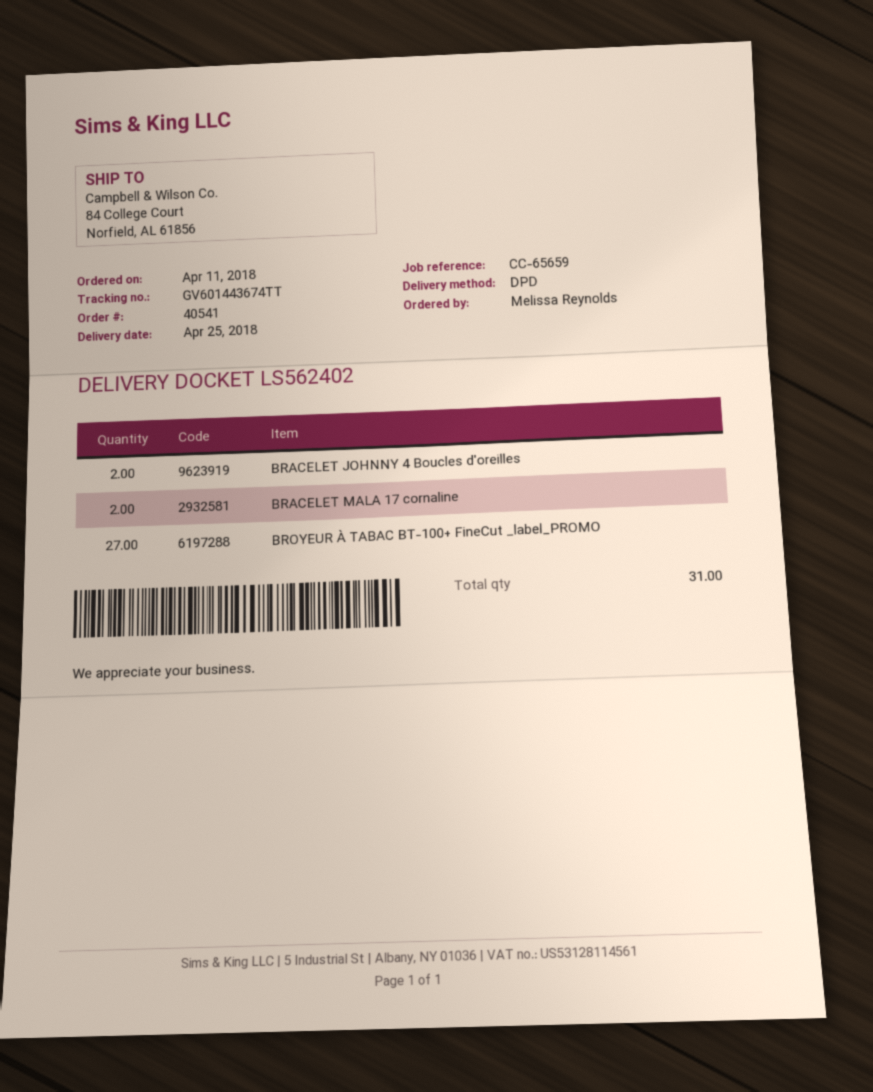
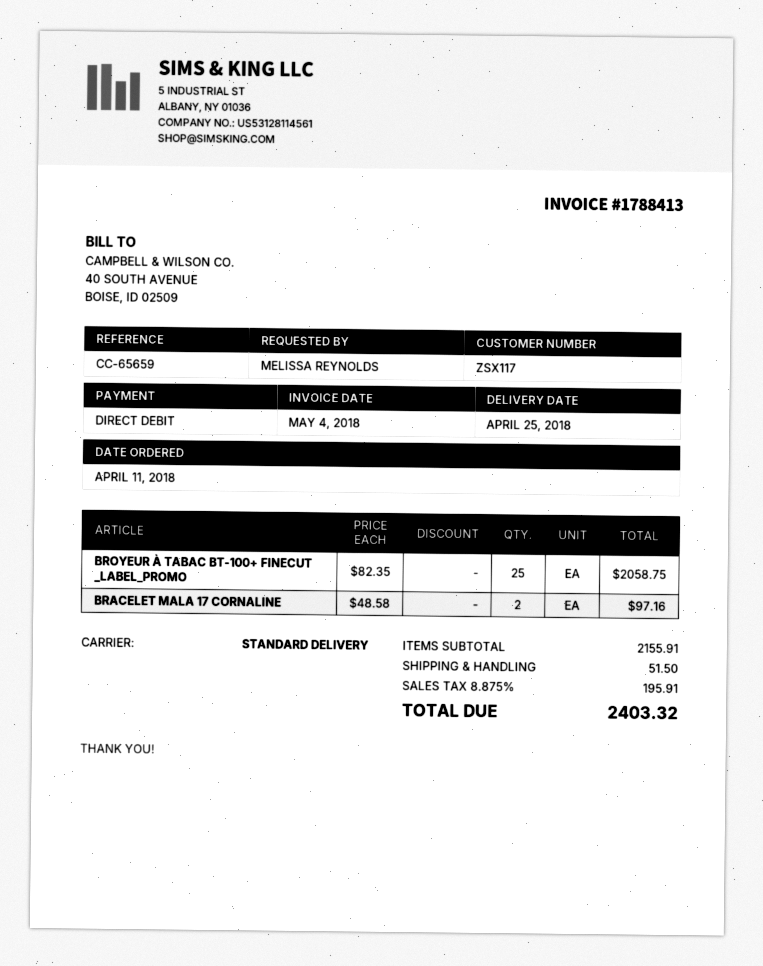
shipping method: DPD -> standard
BRACELET JOHNNY 4 Boucles d'oreilles: 2 -> none
BROYEUR À TABAC BT-100+ FineCut _label_PROMO: 27 -> 25

